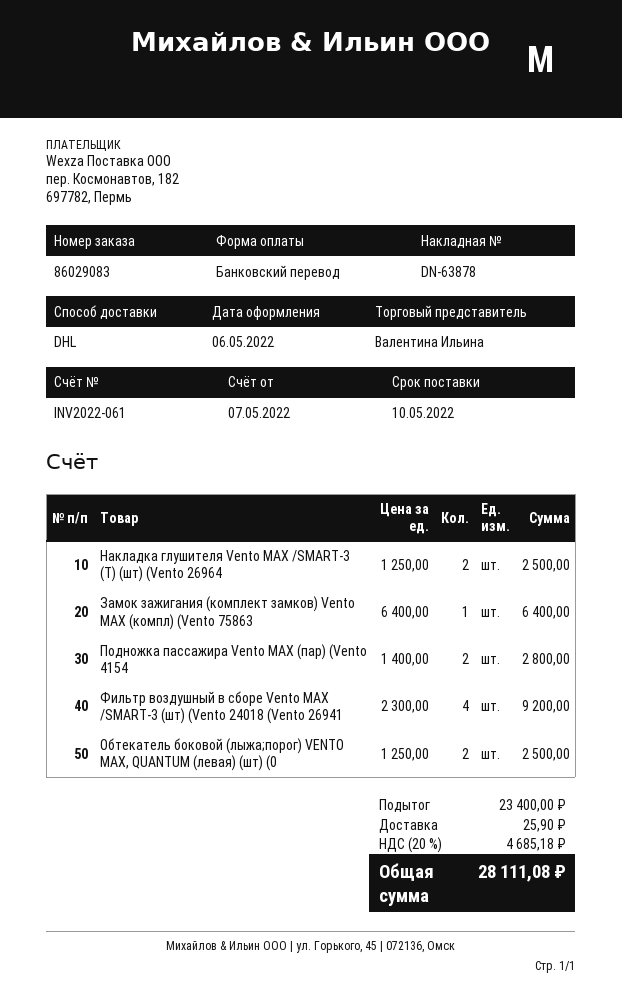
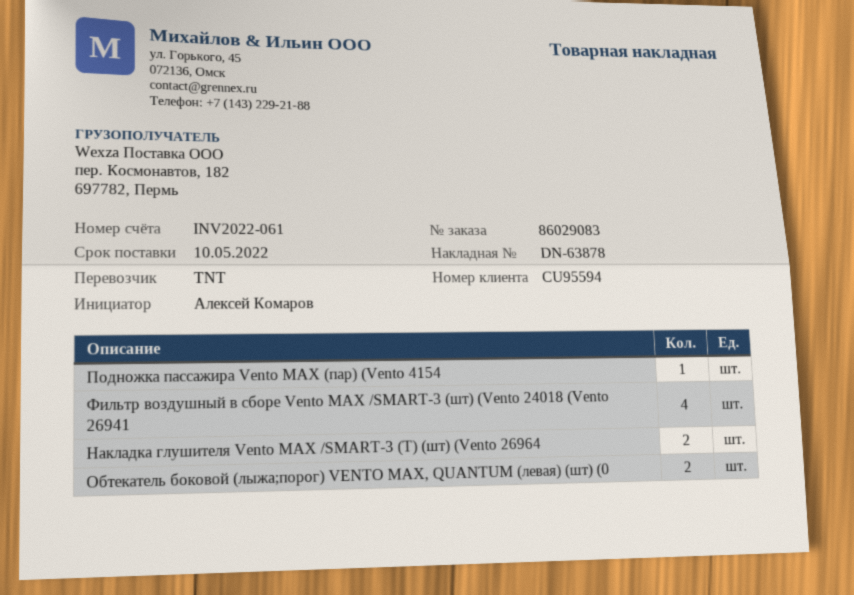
shipping method: DHL -> TNT
Замок зажигания (комплект замков) Vento MAX (компл) (Vento 75863: 1 -> none
Подножка пассажира Vento MAX (пар) (Vento 4154: 2 -> 1

